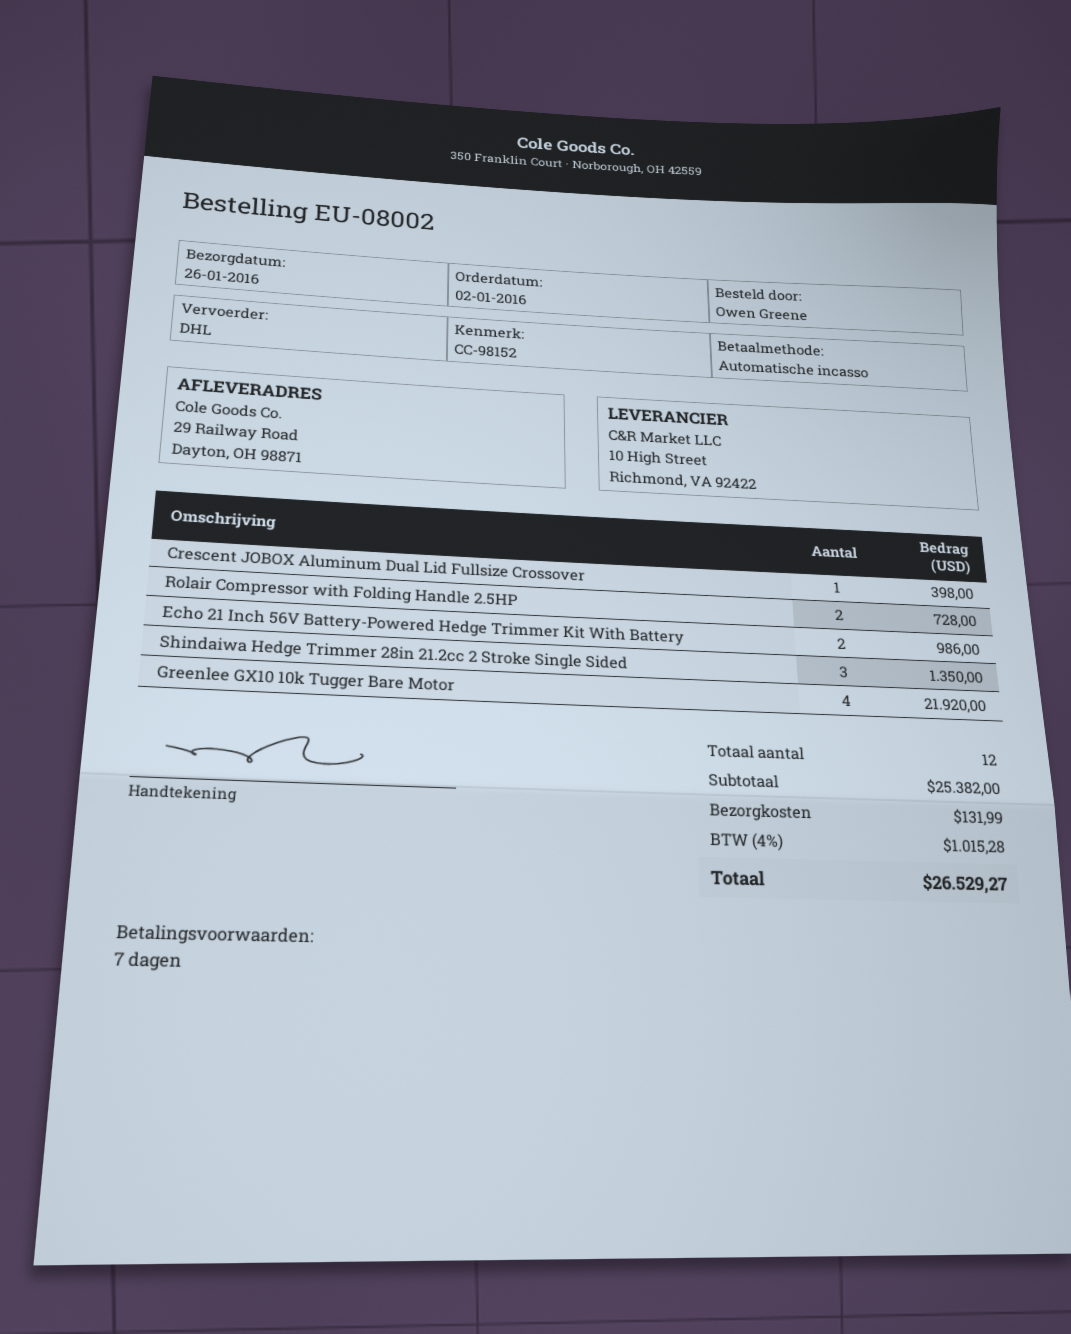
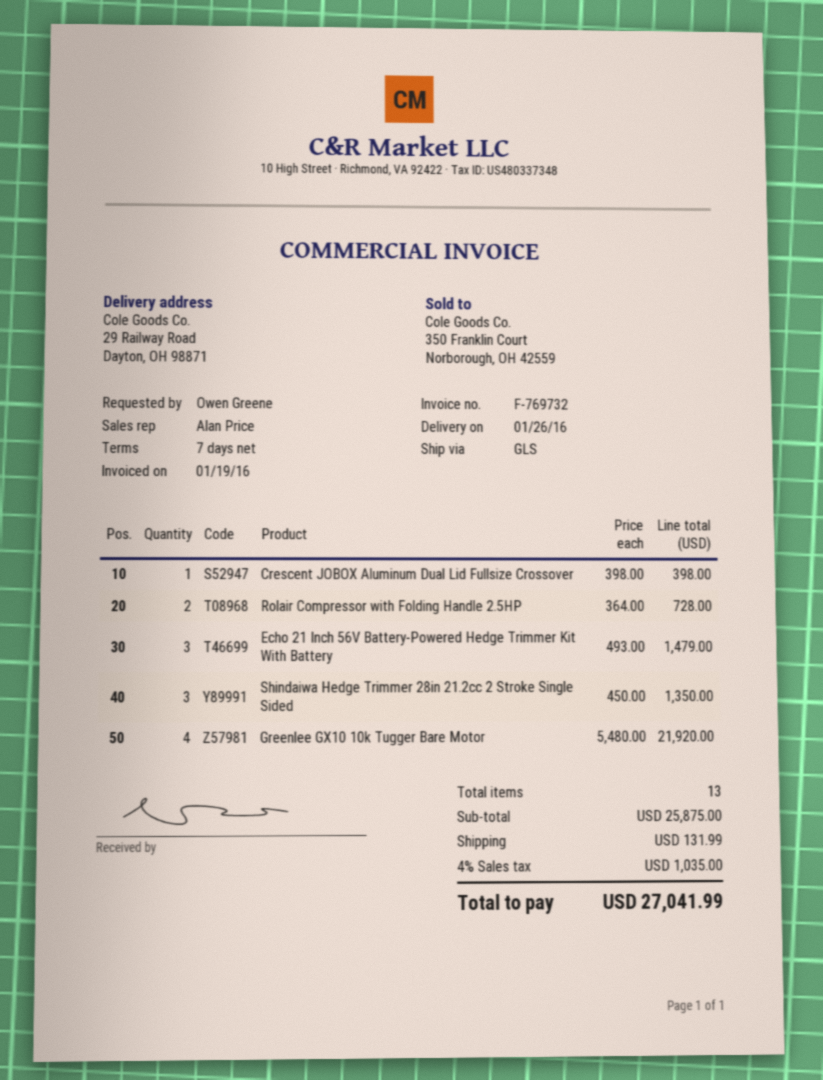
shipping method: DHL -> GLS
Echo 21 Inch 56V Battery-Powered Hedge Trimmer Kit With Battery: 2 for 986.00 -> 3 for 1479.00
total quantity: 12 -> 13
subtotal: 25382.00 -> 25875.00
tax: 4% = 1015.28 -> 4% = 1035.00
total: 26529.27 -> 27041.99

